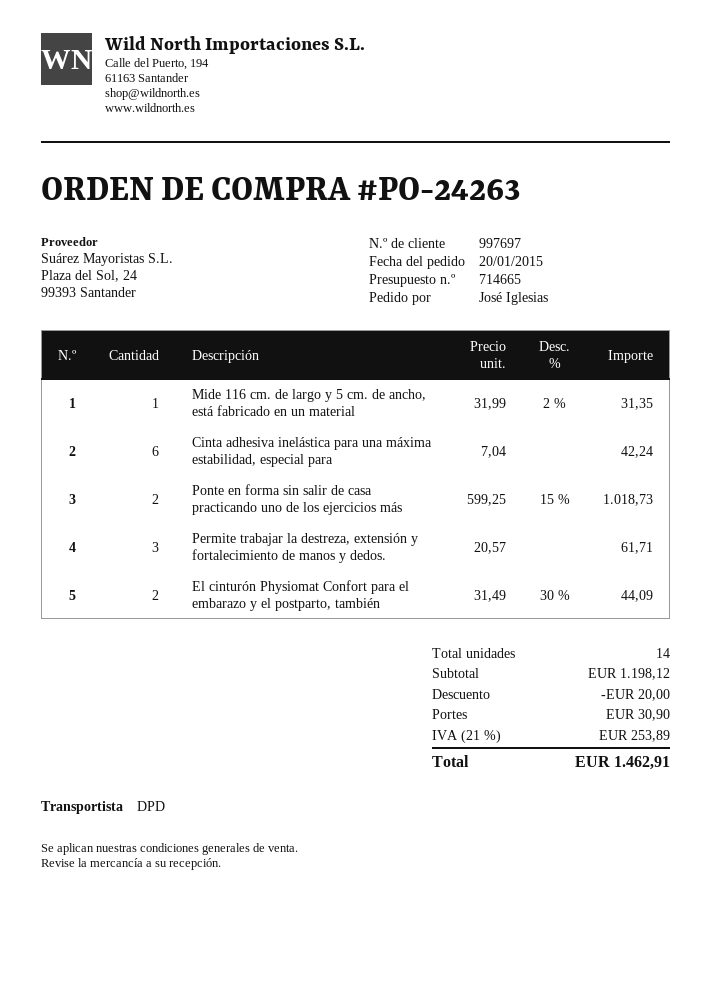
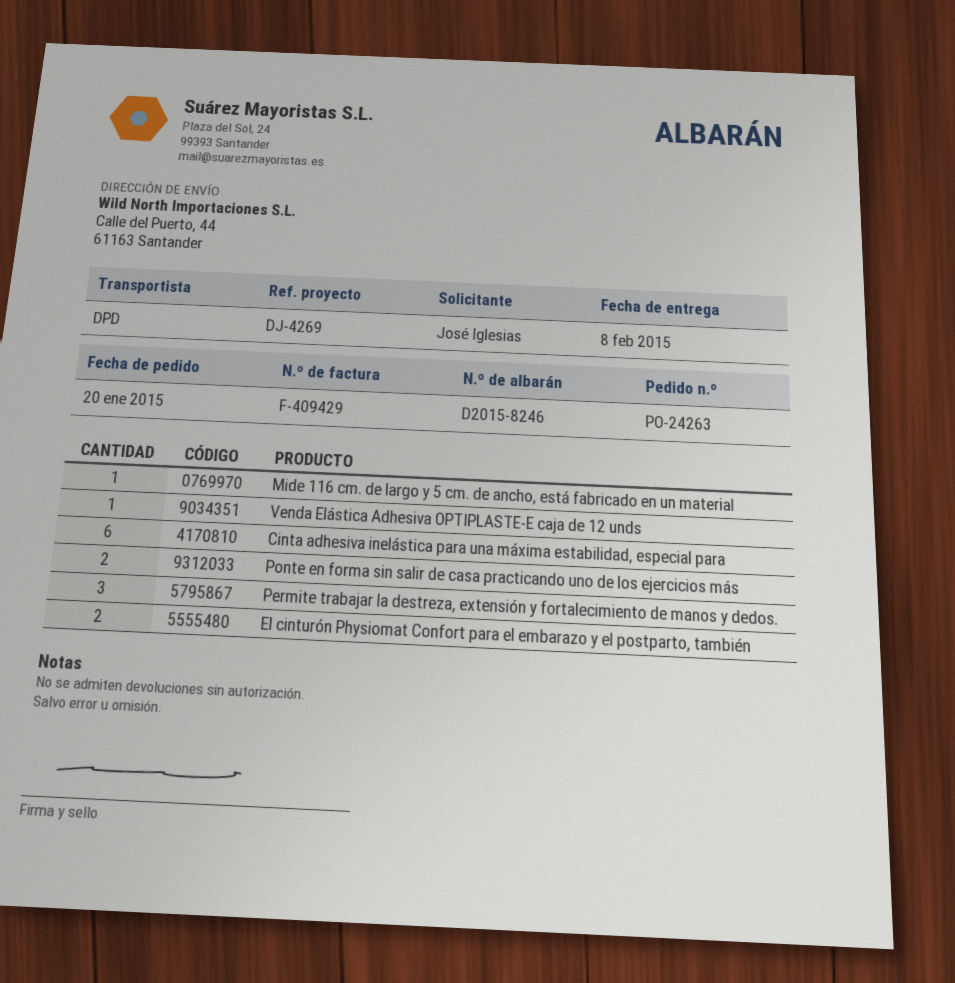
Venda Elástica Adhesiva OPTIPLASTE-E caja de 12 unds: none -> 1

